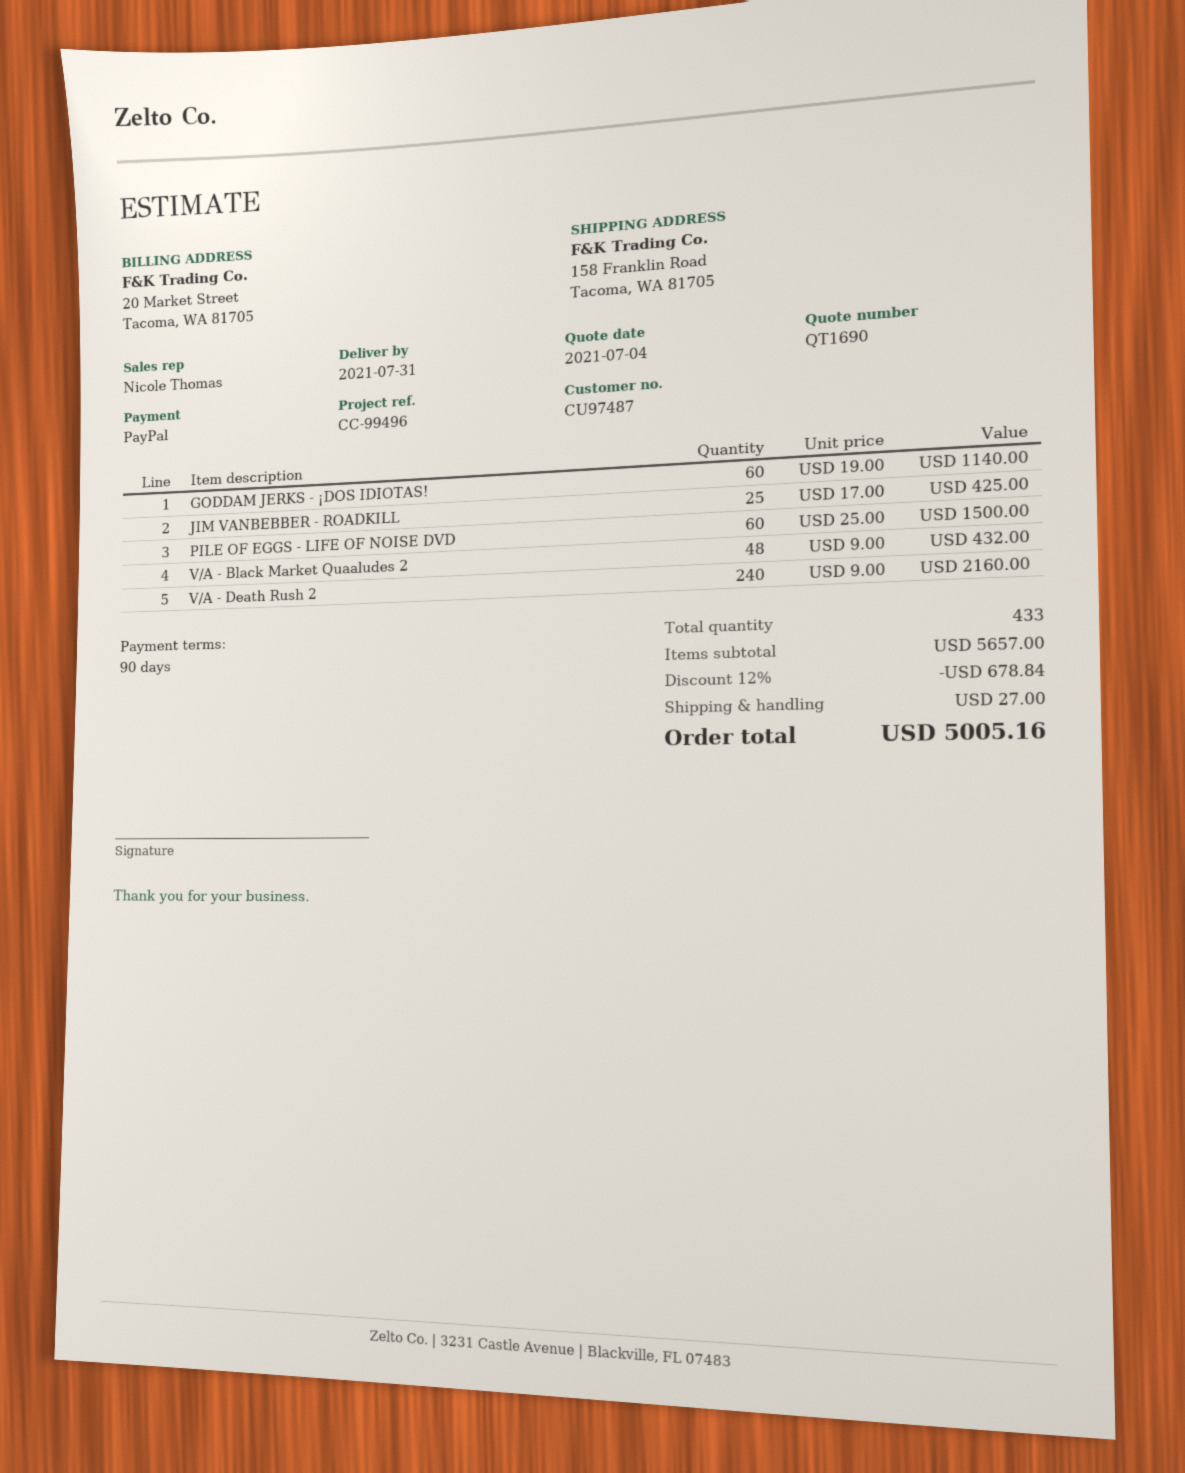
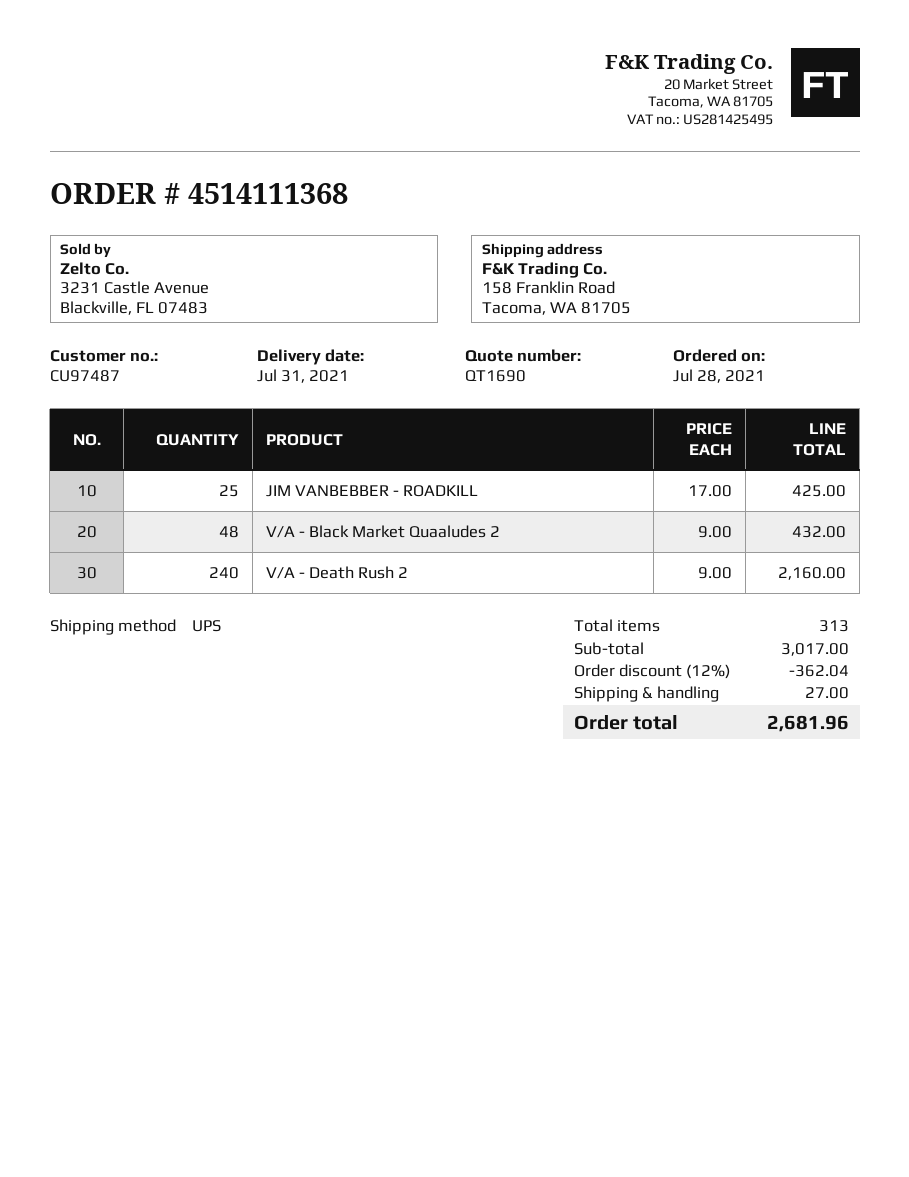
GODDAM JERKS - ¡DOS IDIOTAS!: 60 x 19.00 = 1140.00 -> none
PILE OF EGGS - LIFE OF NOISE DVD: 60 x 25.00 = 1500.00 -> none
total quantity: 433 -> 313
subtotal: 5657.00 -> 3017.00
discount: 12% = 678.84 -> 12% = 362.04
total: 5005.16 -> 2681.96

